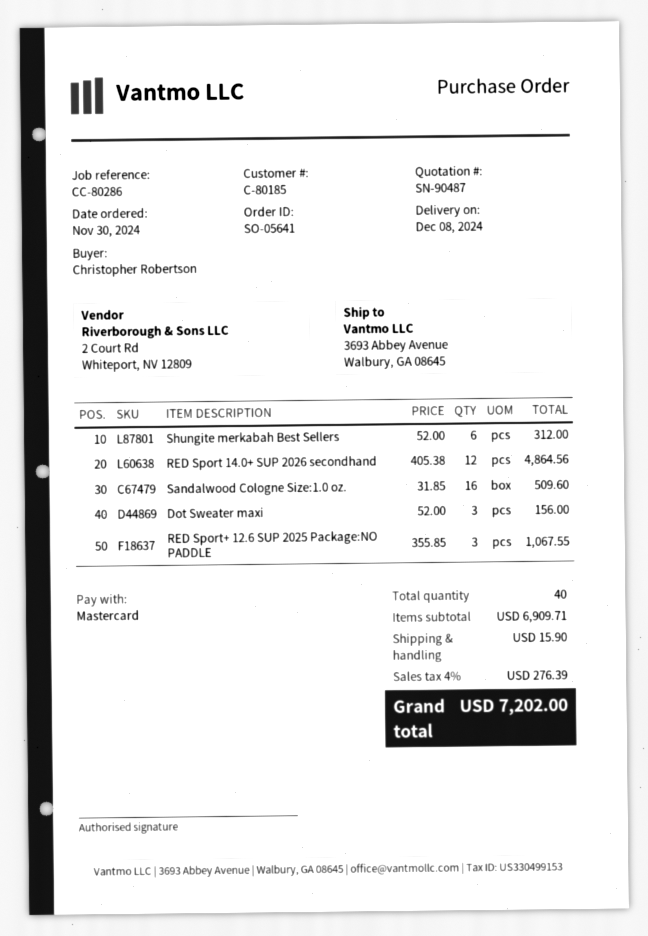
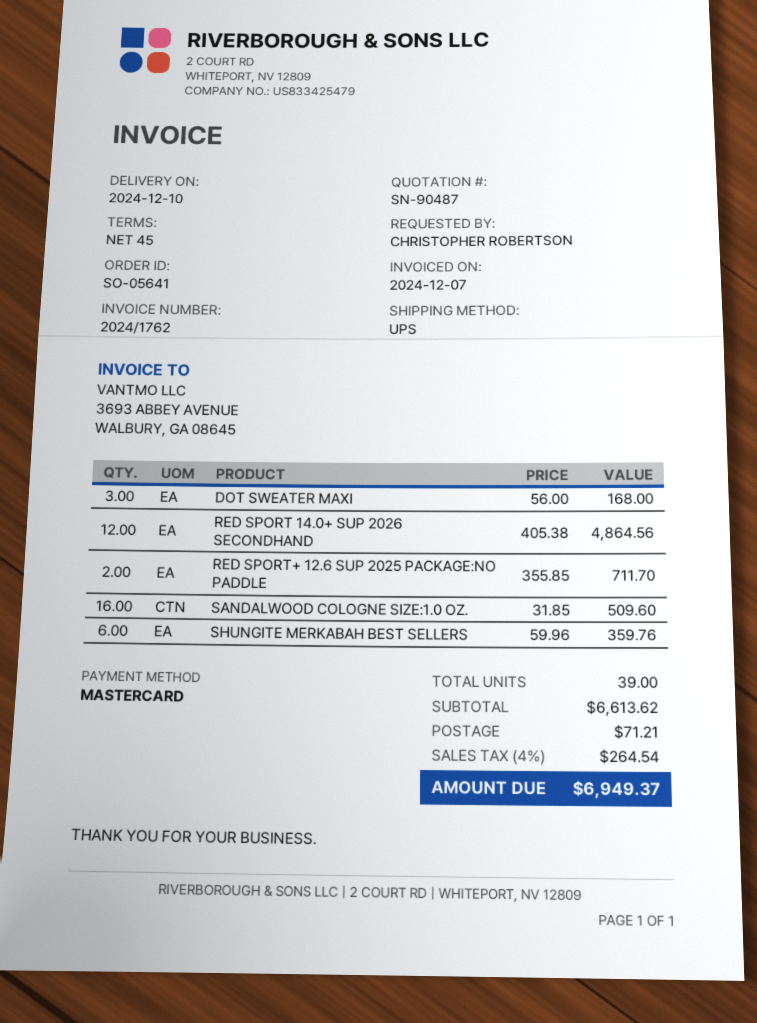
delivery date: 2024-12-08 -> 2024-12-10
Shungite merkabah Best Sellers: 6 x 52.00 = 312.00 -> 6 x 59.96 = 359.76
Dot Sweater maxi: 3 x 52.00 = 156.00 -> 3 x 56.00 = 168.00
RED Sport+ 12.6 SUP 2025 Package:NO PADDLE: 3 x 355.85 = 1067.55 -> 2 x 355.85 = 711.70
total quantity: 40 -> 39
subtotal: 6909.71 -> 6613.62
shipping: 15.90 -> 71.21
tax: 4% = 276.39 -> 4% = 264.54
total: 7202.00 -> 6949.37

